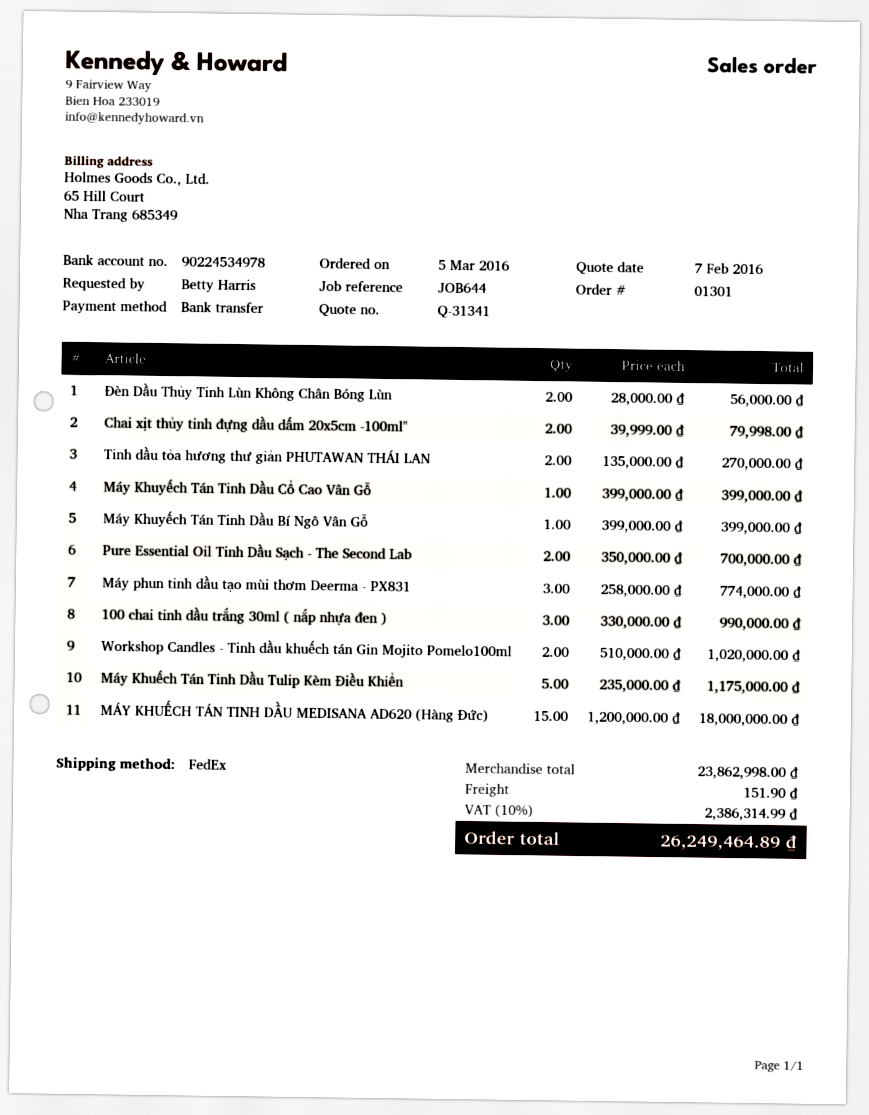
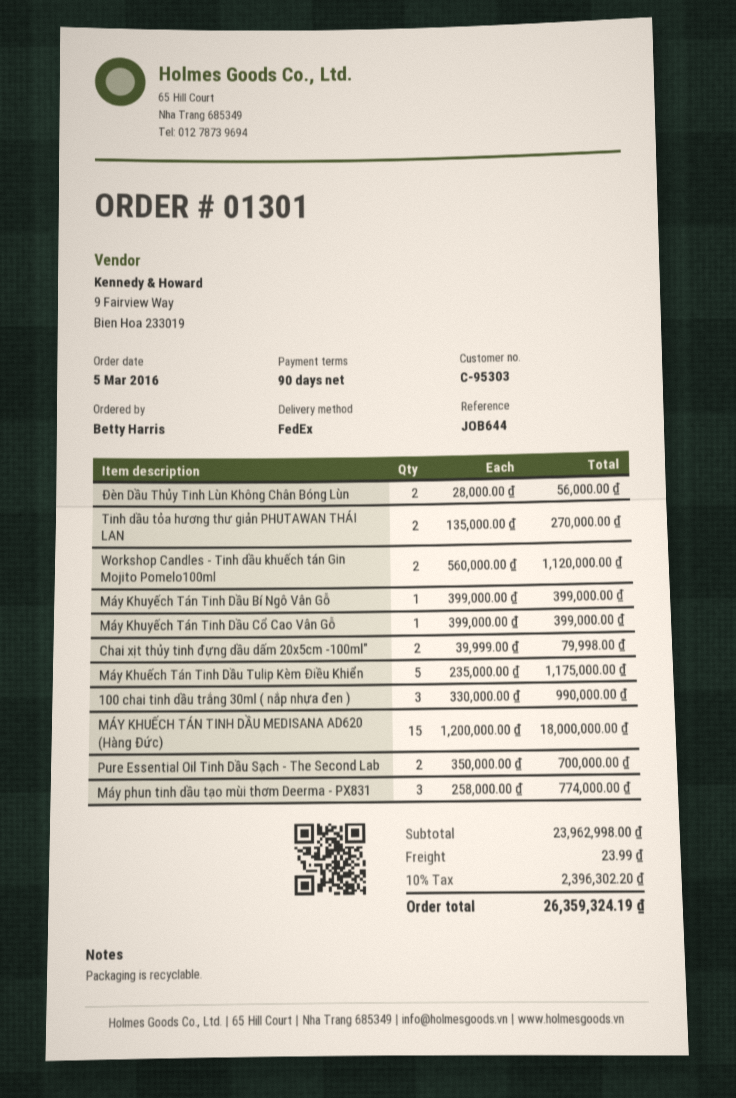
Workshop Candles - Tinh dầu khuếch tán Gin Mojito Pomelo100ml: 2 x 510000.00 = 1020000.00 -> 2 x 560000.00 = 1120000.00
subtotal: 23862998.00 -> 23962998.00
shipping: 151.90 -> 23.99
tax: 10% = 2386314.99 -> 10% = 2396302.20
total: 26249464.89 -> 26359324.19

